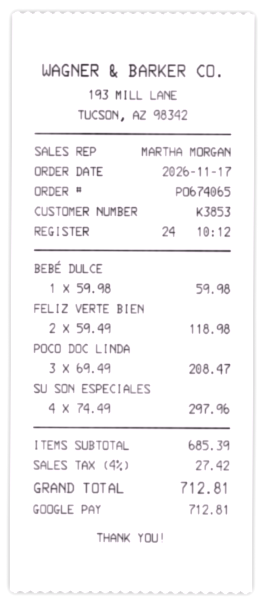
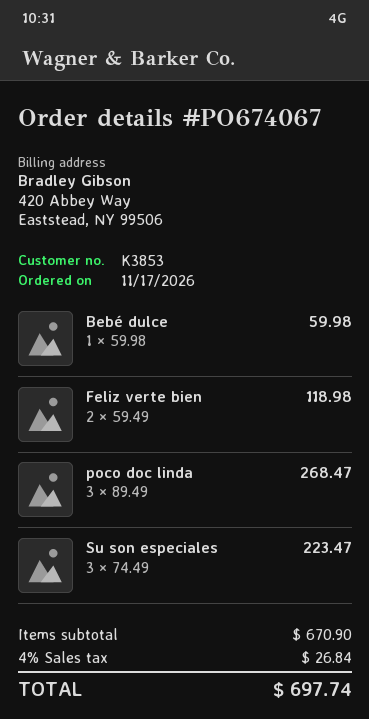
order number: PO674065 -> PO674067
POCO DOC LINDA: 3 x 69.49 = 208.47 -> 3 x 89.49 = 268.47
SU SON ESPECIALES: 4 x 74.49 = 297.96 -> 3 x 74.49 = 223.47
subtotal: 685.39 -> 670.90
tax: 4% = 27.42 -> 4% = 26.84
total: 712.81 -> 697.74

